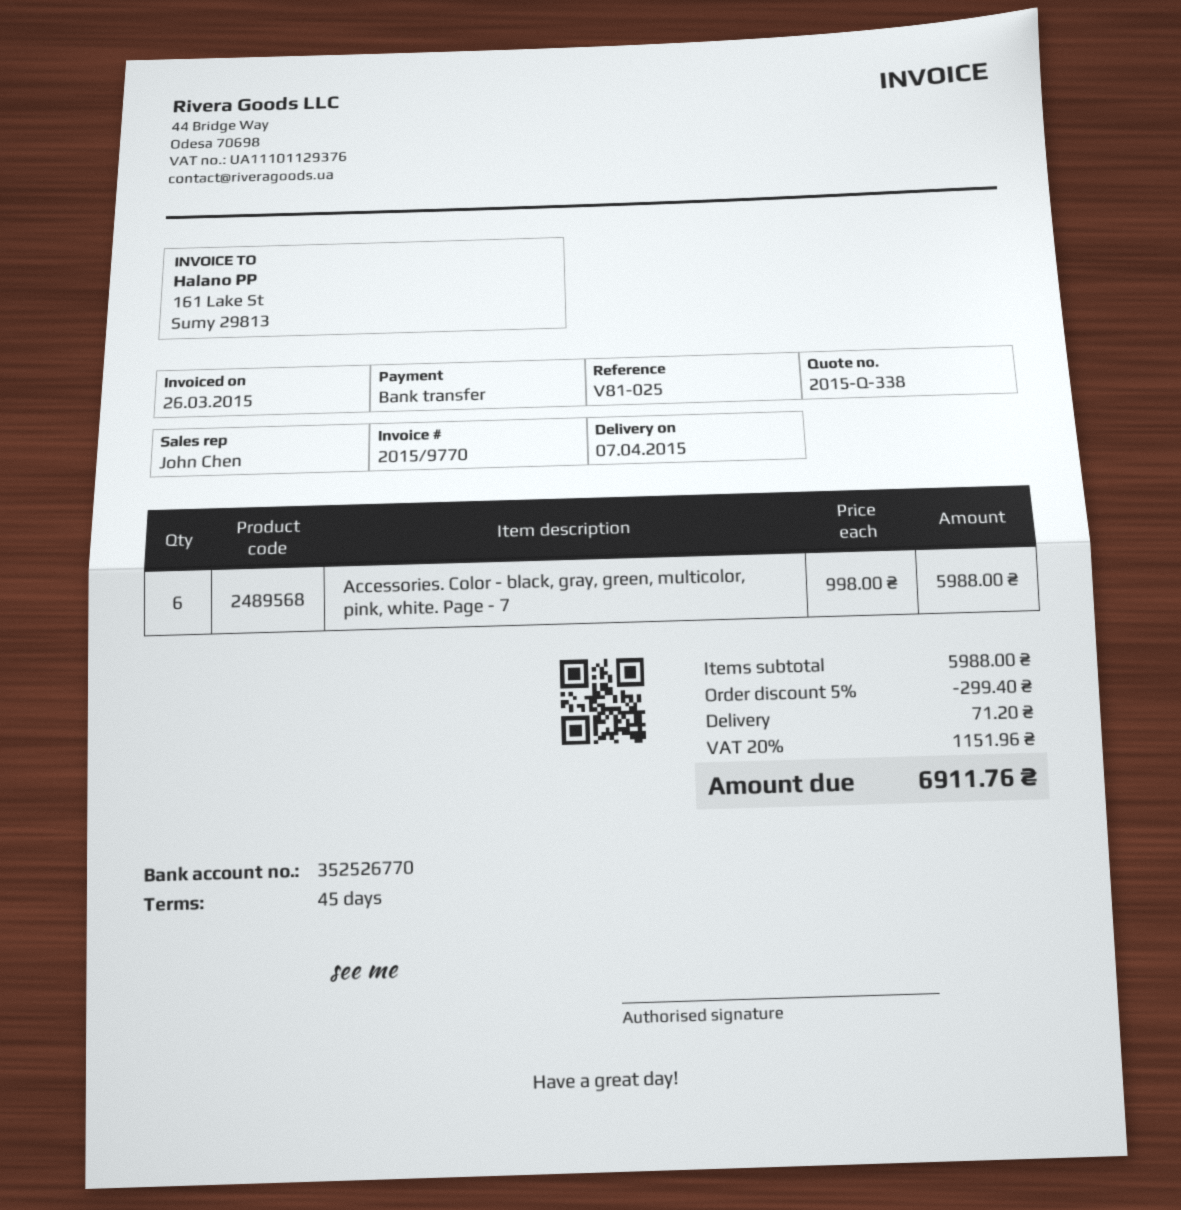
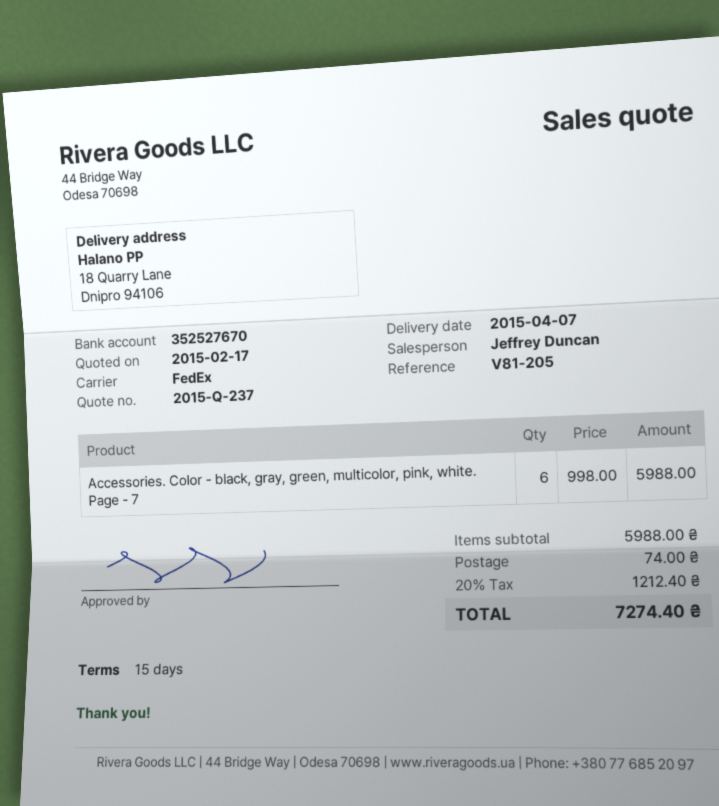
quote number: 2015-Q-338 -> 2015-Q-237
payment terms: 45 days -> 15 days
reference: V81-025 -> V81-205
sales rep: John Chen -> Jeffrey Duncan
bank account: 352526770 -> 352527670
discount: 5% = 299.40 -> none
shipping: 71.20 -> 74.00
tax: 20% = 1151.96 -> 20% = 1212.40
total: 6911.76 -> 7274.40

